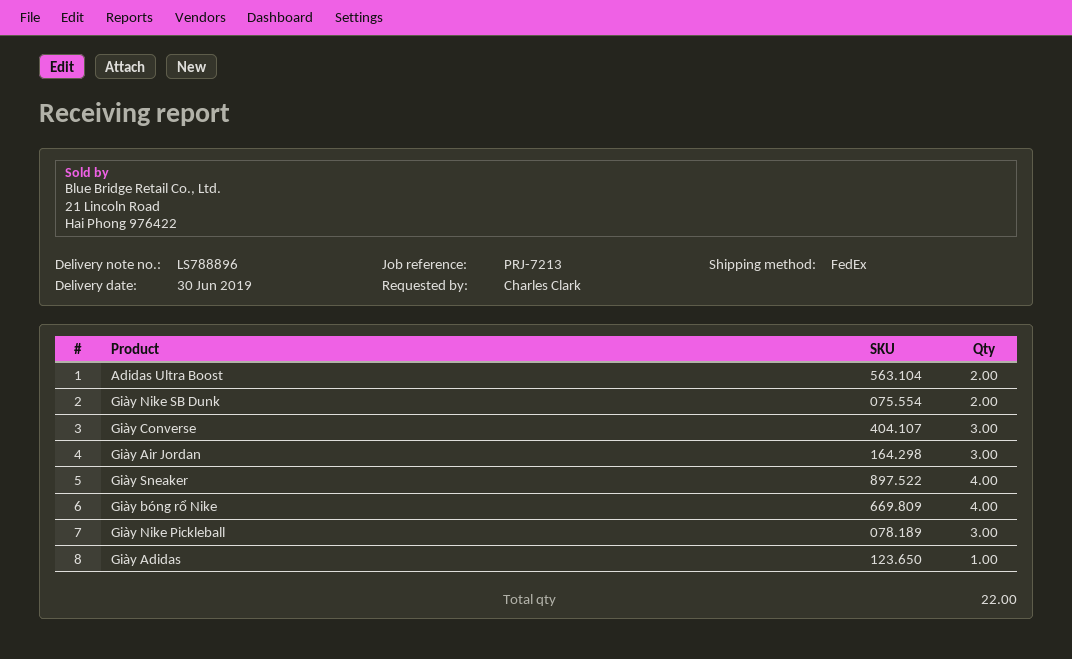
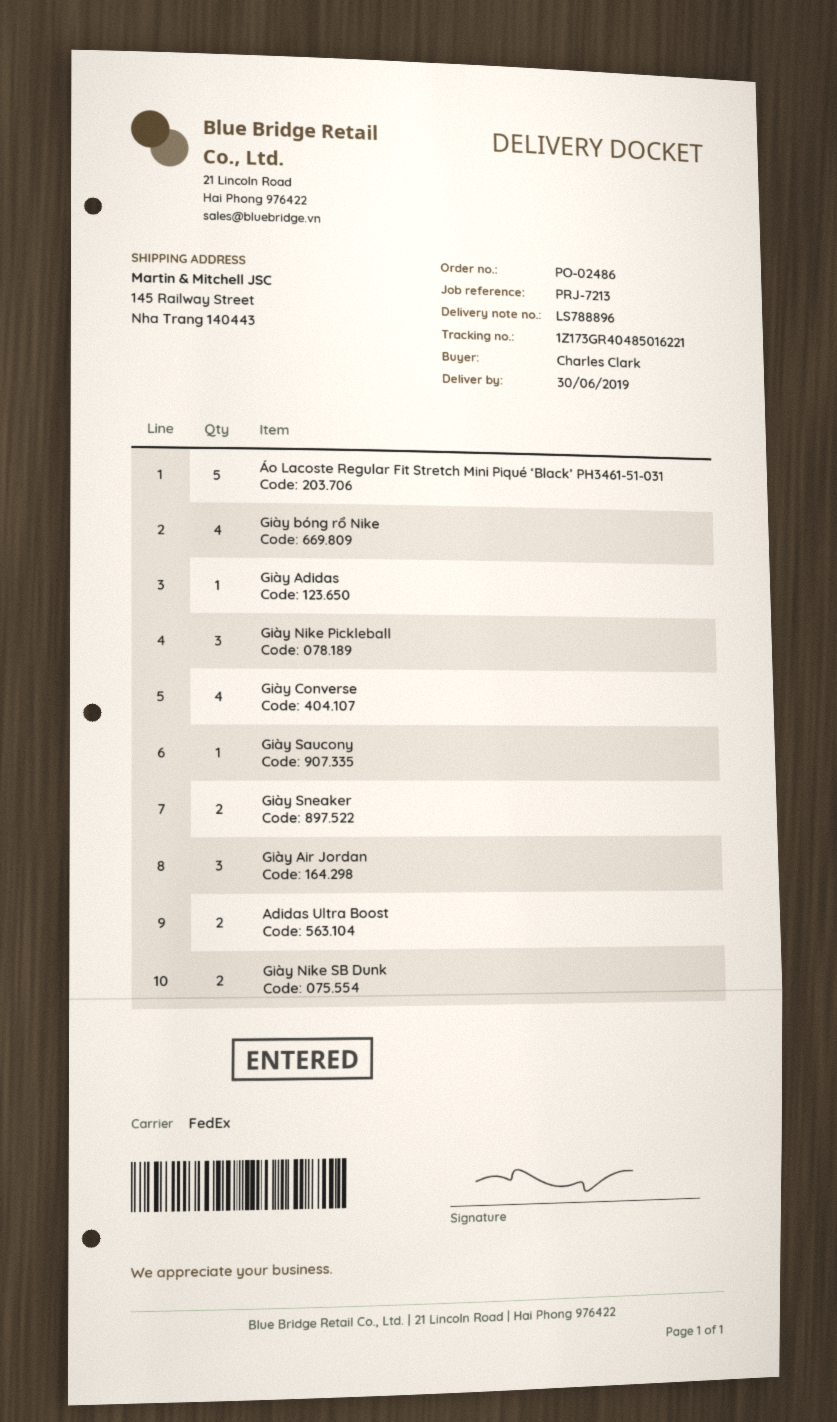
Giày Converse: 3 -> 4
Giày Sneaker: 4 -> 2
Áo Lacoste Regular Fit Stretch Mini Piqué ‘Black’ PH3461-51-031: none -> 5
Giày Saucony: none -> 1

